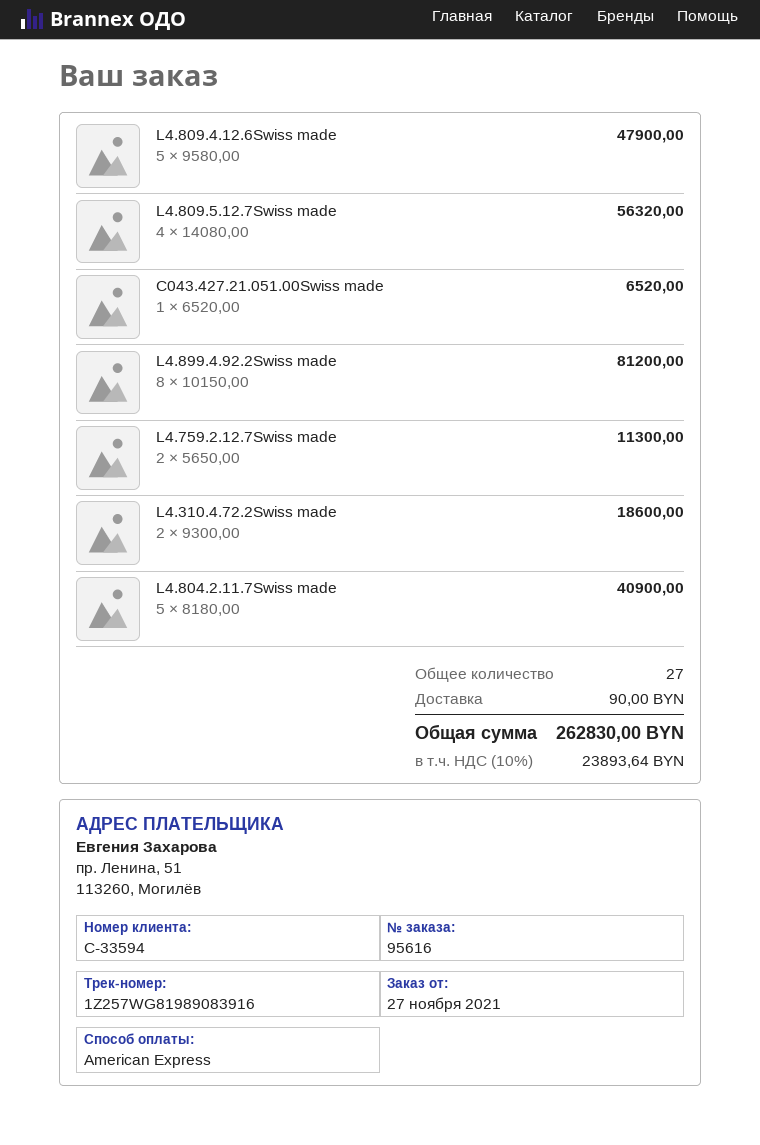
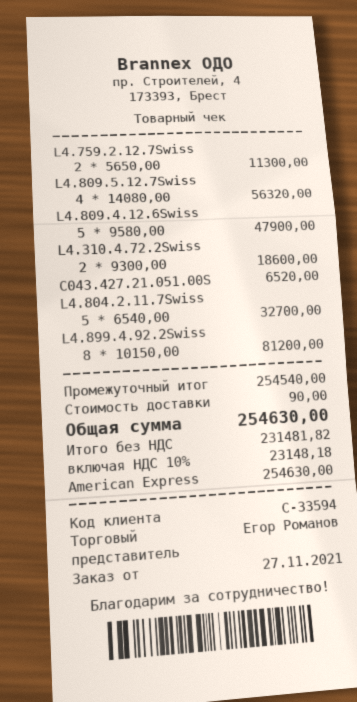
L4.804.2.11.7Swiss made: 5 x 8180.00 = 40900.00 -> 5 x 6540.00 = 32700.00
tax: 10% = 23893.64 -> 10% = 23148.18
total: 262830.00 -> 254630.00

